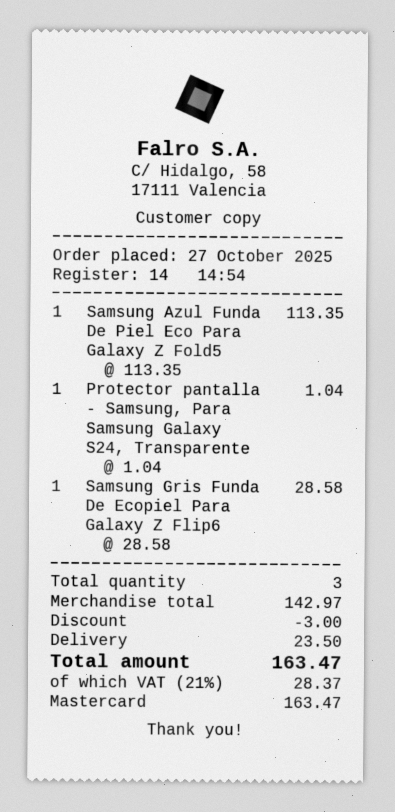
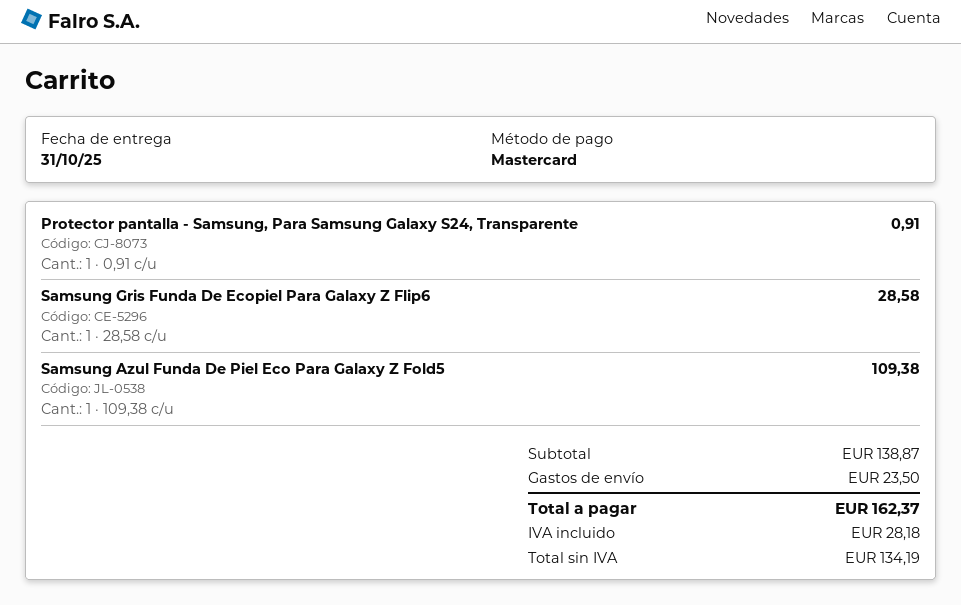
Samsung Azul Funda De Piel Eco Para Galaxy Z Fold5: 1 x 113.35 = 113.35 -> 1 x 109.38 = 109.38
Protector pantalla - Samsung, Para Samsung Galaxy S24, Transparente: 1 x 1.04 = 1.04 -> 1 x 0.91 = 0.91
subtotal: 142.97 -> 138.87
discount: 3.00 -> none
tax: 28.37 -> 28.18
total: 163.47 -> 162.37

